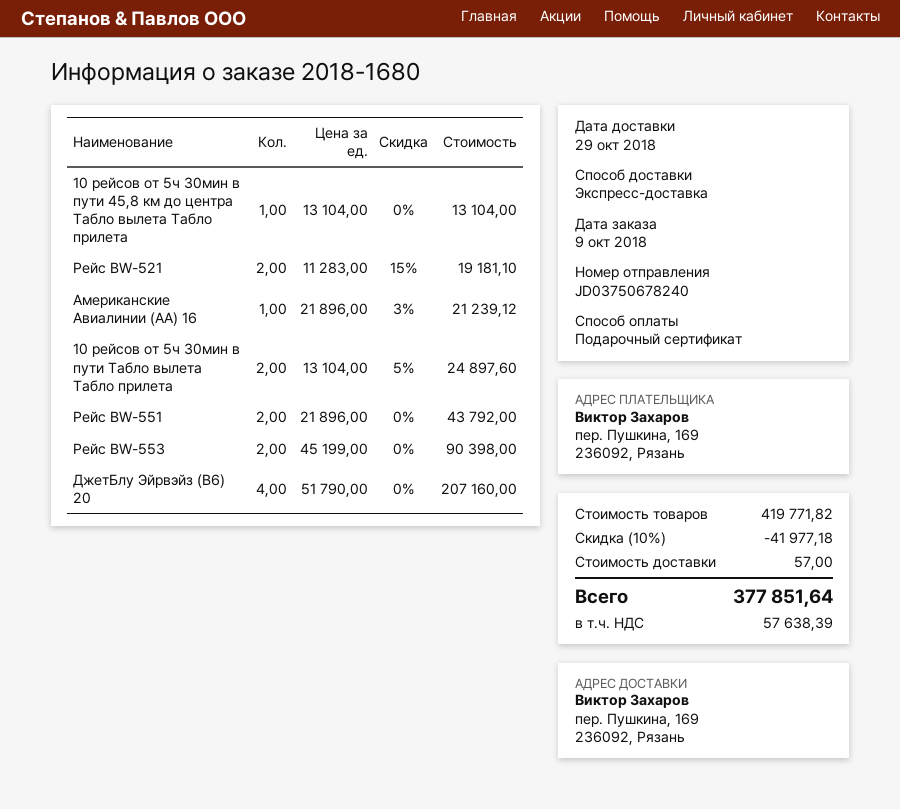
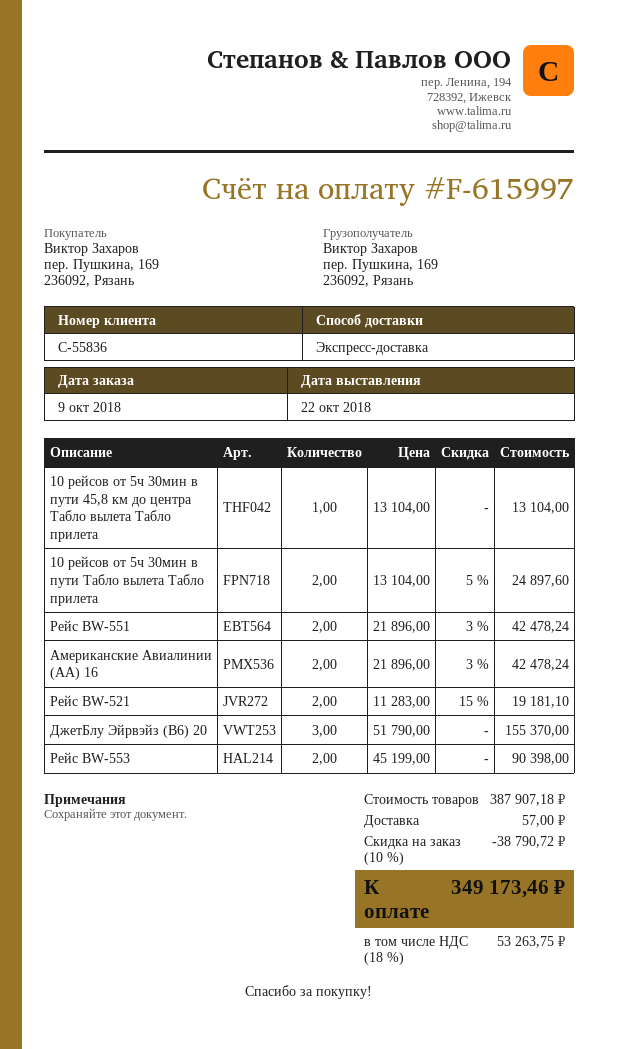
Американские Авиалинии (AA) 16: 1 x 21896.00 - 3% = 21239.12 -> 2 x 21896.00 - 3% = 42478.24
Рейс BW-551: 2 x 21896.00 = 43792.00 -> 2 x 21896.00 - 3% = 42478.24
ДжетБлу Эйрвэйз (B6) 20: 4 x 51790.00 = 207160.00 -> 3 x 51790.00 = 155370.00
subtotal: 419771.82 -> 387907.18
discount: 10% = 41977.18 -> 10% = 38790.72
tax: 57638.39 -> 53263.75
total: 377851.64 -> 349173.46

